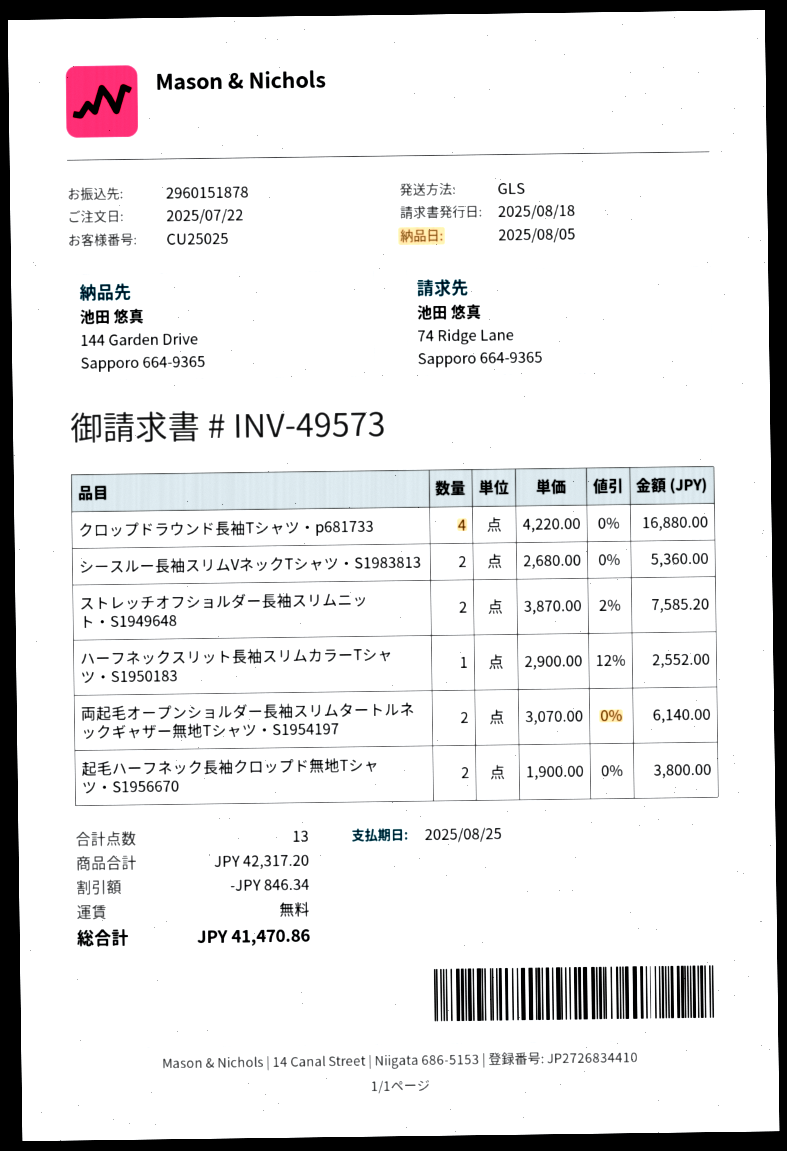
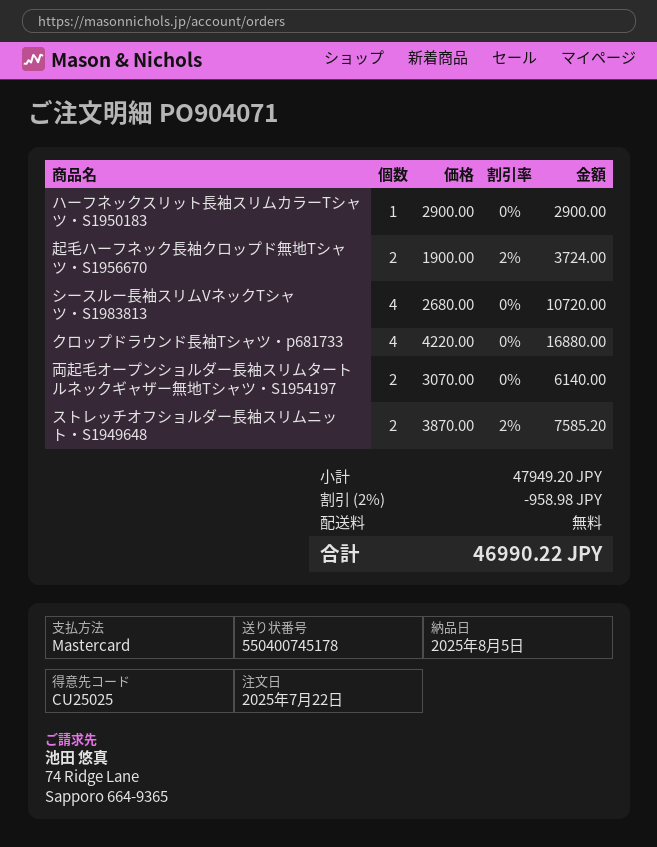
シースルー長袖スリムVネックTシャツ・S1983813: 2 x 2680.00 = 5360.00 -> 4 x 2680.00 = 10720.00
ハーフネックスリット長袖スリムカラーTシャツ・S1950183: 1 x 2900.00 - 12% = 2552.00 -> 1 x 2900.00 = 2900.00
起毛ハーフネック長袖クロップド無地Tシャツ・S1956670: 2 x 1900.00 = 3800.00 -> 2 x 1900.00 - 2% = 3724.00
subtotal: 42317.20 -> 47949.20
discount: 846.34 -> 958.98
total: 41470.86 -> 46990.22

